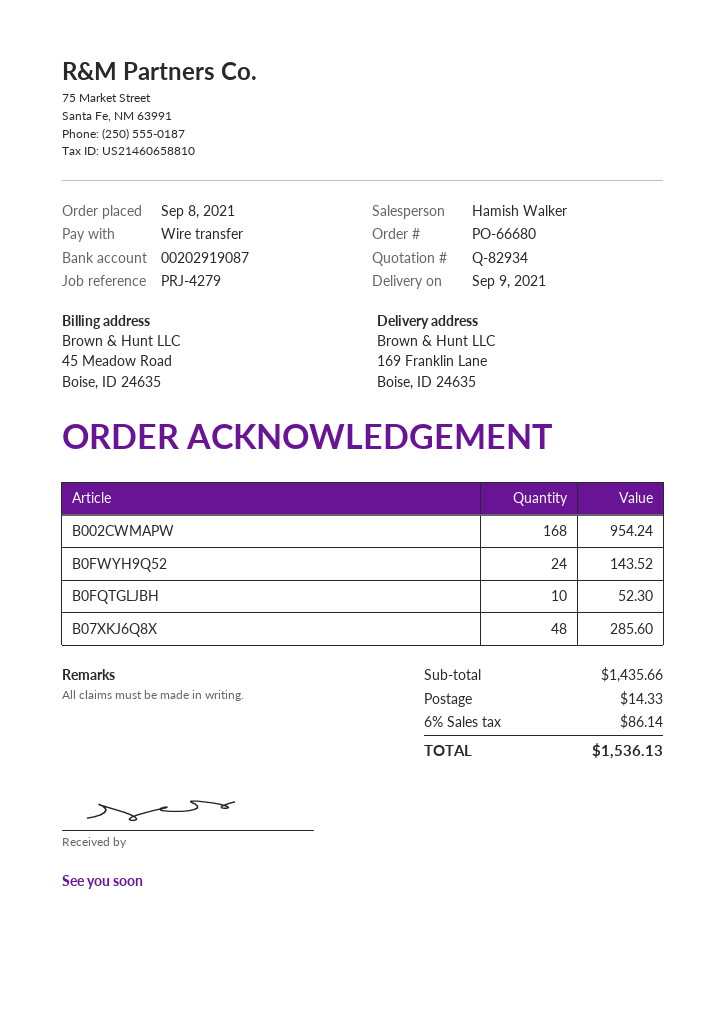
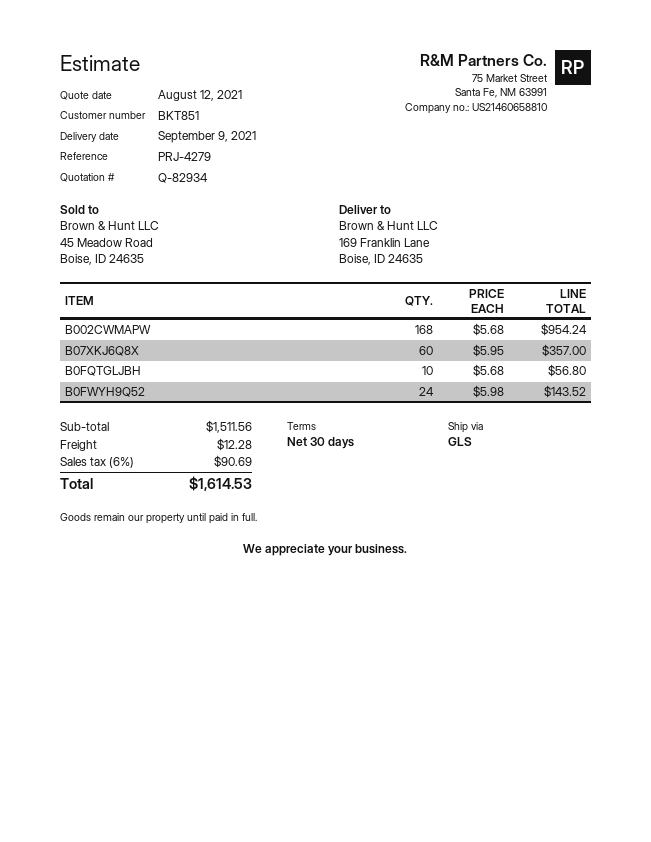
B0FQTGLJBH: 10 for 52.30 -> 10 for 56.80
B07XKJ6Q8X: 48 for 285.60 -> 60 for 357.00
subtotal: 1435.66 -> 1511.56
shipping: 14.33 -> 12.28
tax: 6% = 86.14 -> 6% = 90.69
total: 1536.13 -> 1614.53

